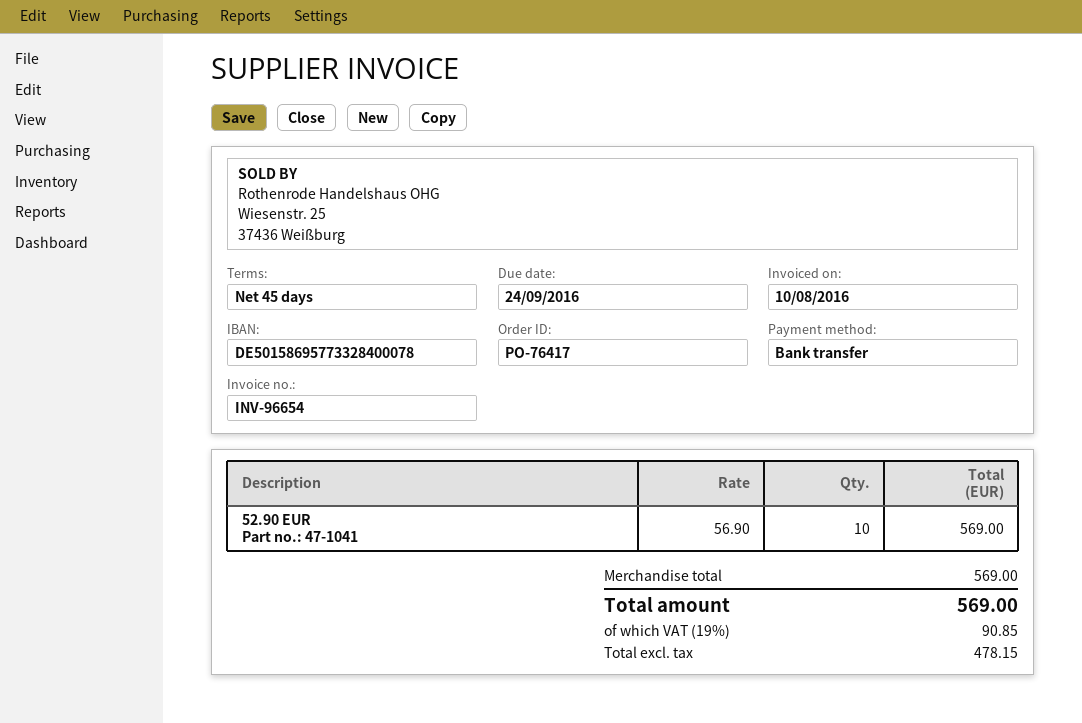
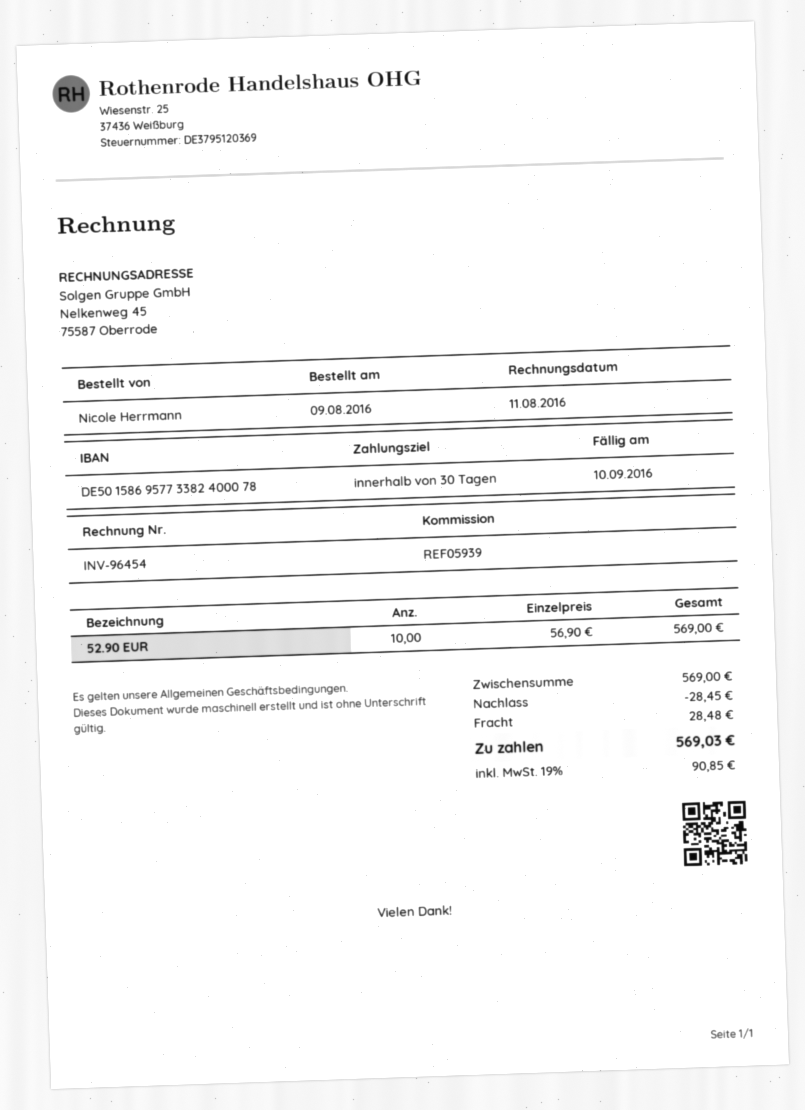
invoice number: INV-96654 -> INV-96454
invoice date: 2016-08-10 -> 2016-08-11
payment terms: 45 days -> 30 days
due date: 2016-09-24 -> 2016-09-10
bank account: DE50158695773328400078 -> DE50158695773382400078
discount: none -> 28.45
shipping: none -> 28.48
total: 569.00 -> 569.03

